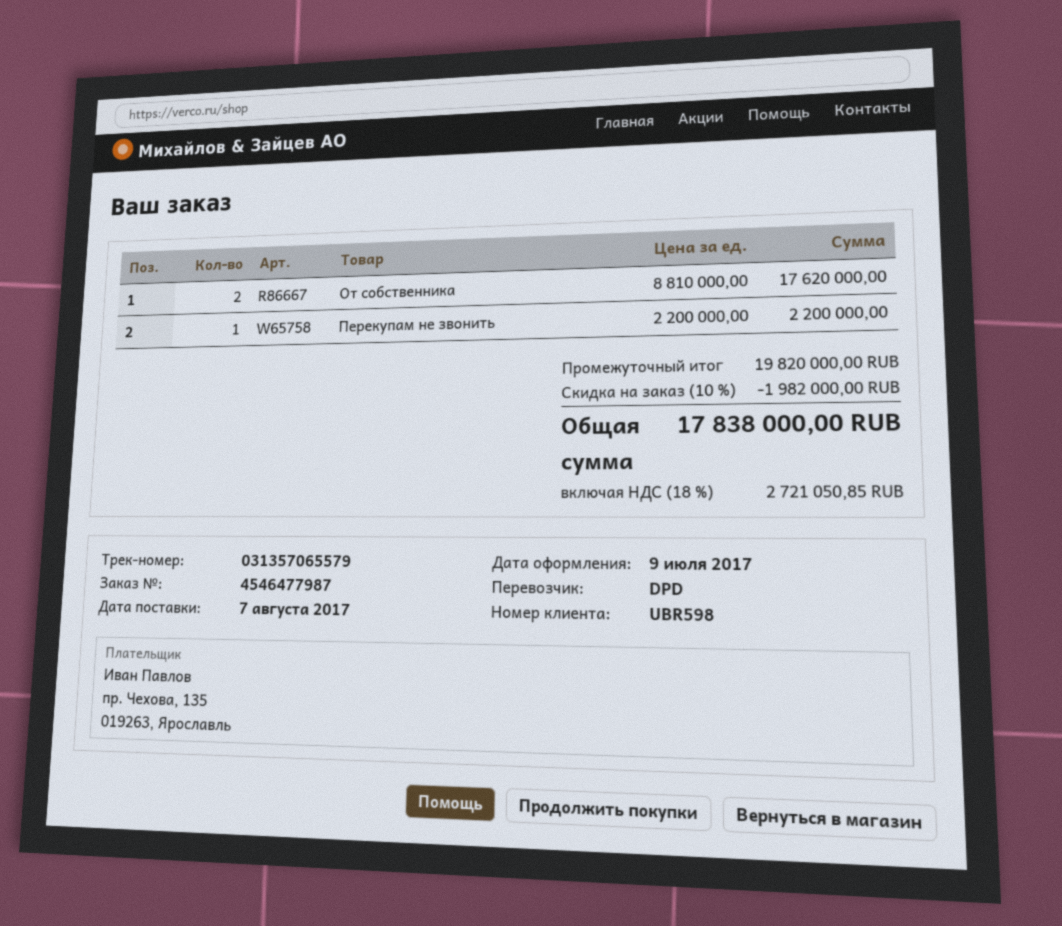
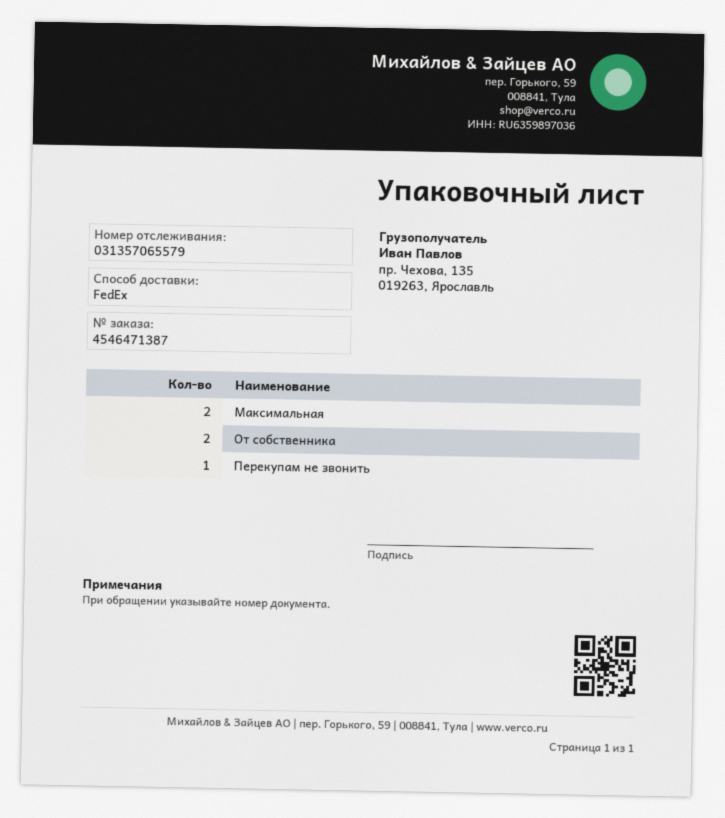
order number: 4546477987 -> 4546471387
shipping method: DPD -> FedEx
Максимальная: none -> 2

